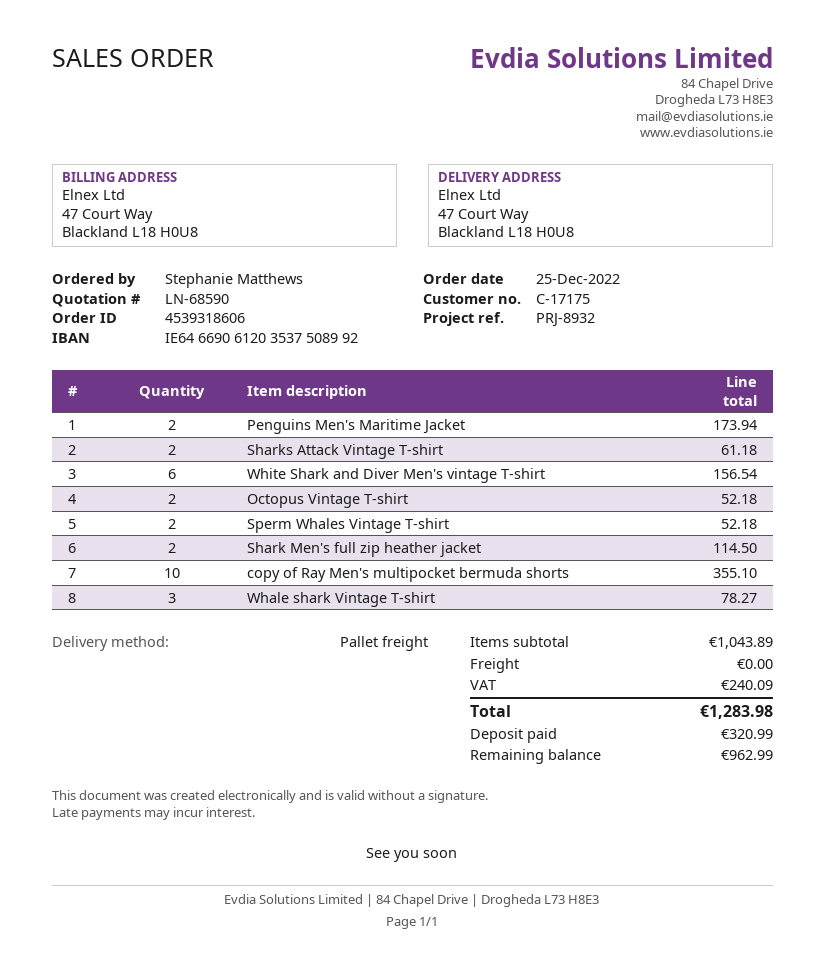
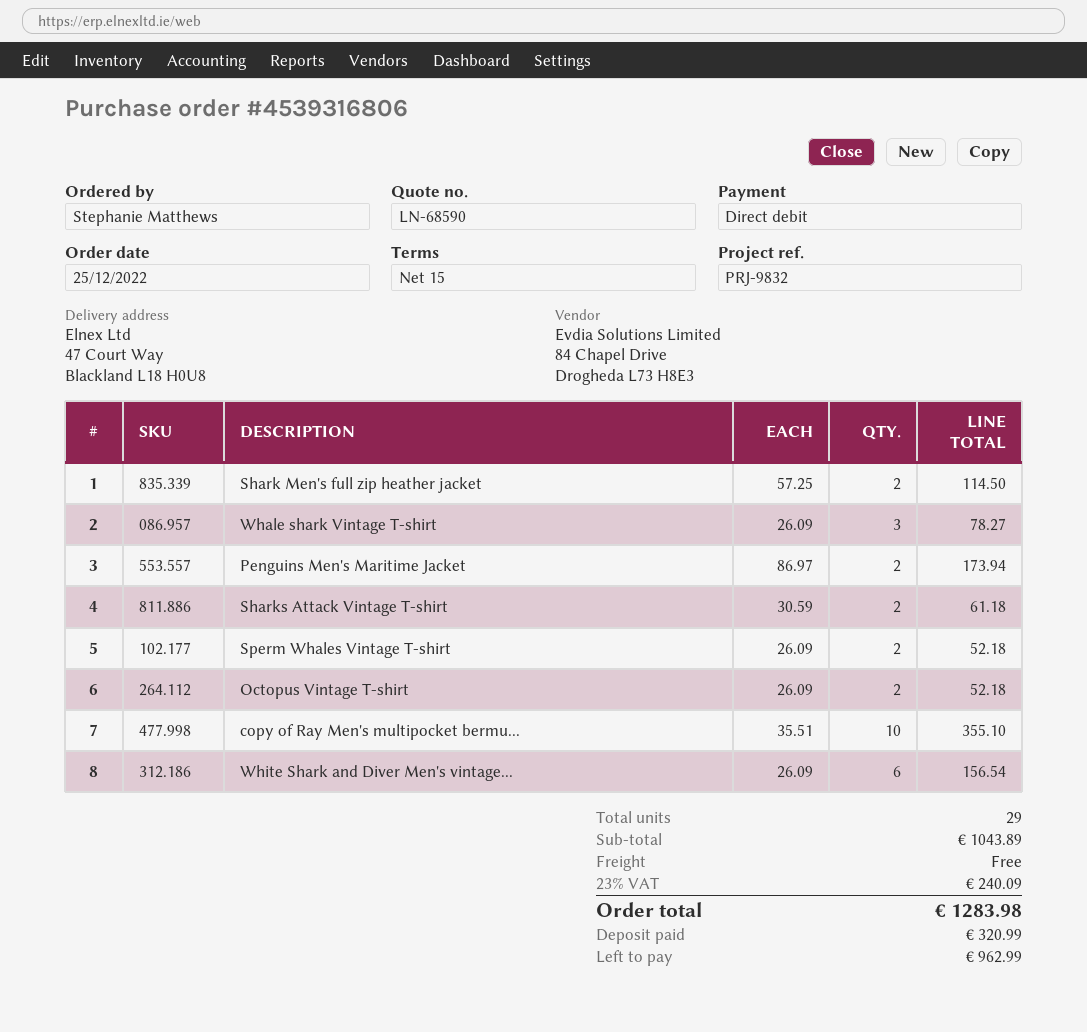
order number: 4539318606 -> 4539316806
reference: PRJ-8932 -> PRJ-9832

